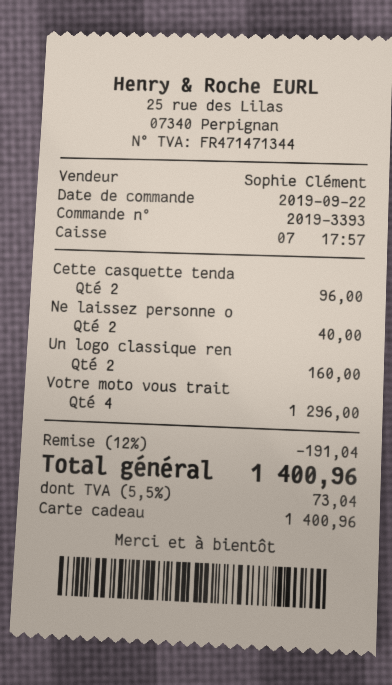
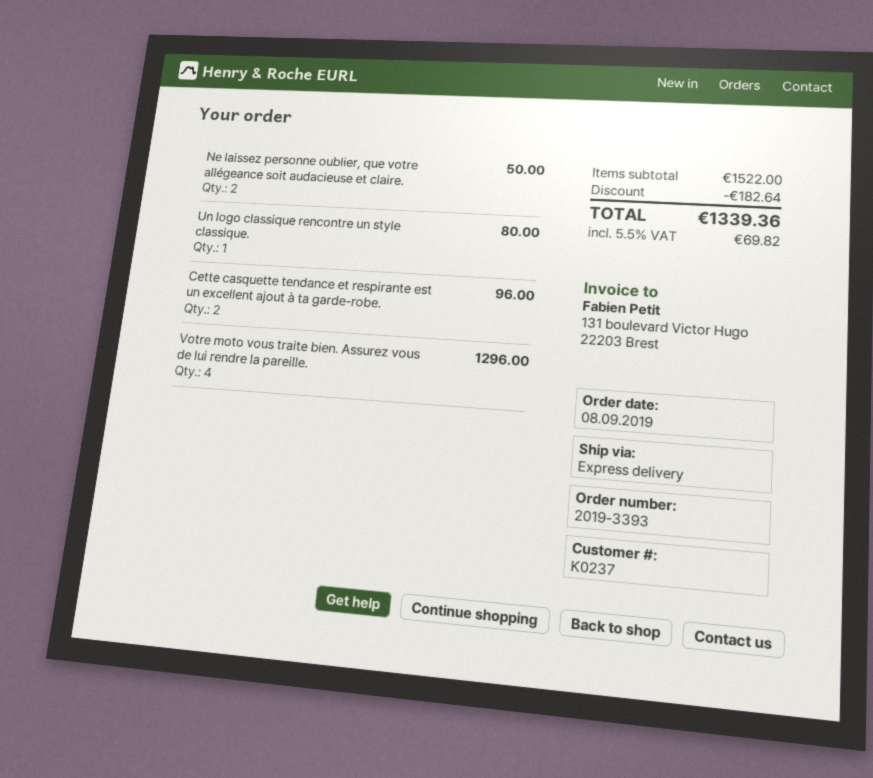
order date: 2019-09-22 -> 2019-09-08
Ne laissez personne o: 2 for 40.00 -> 2 for 50.00
Un logo classique ren: 2 for 160.00 -> 1 for 80.00
discount: 191.04 -> 182.64
tax: 5.5% = 73.04 -> 5.5% = 69.82
total: 1400.96 -> 1339.36

